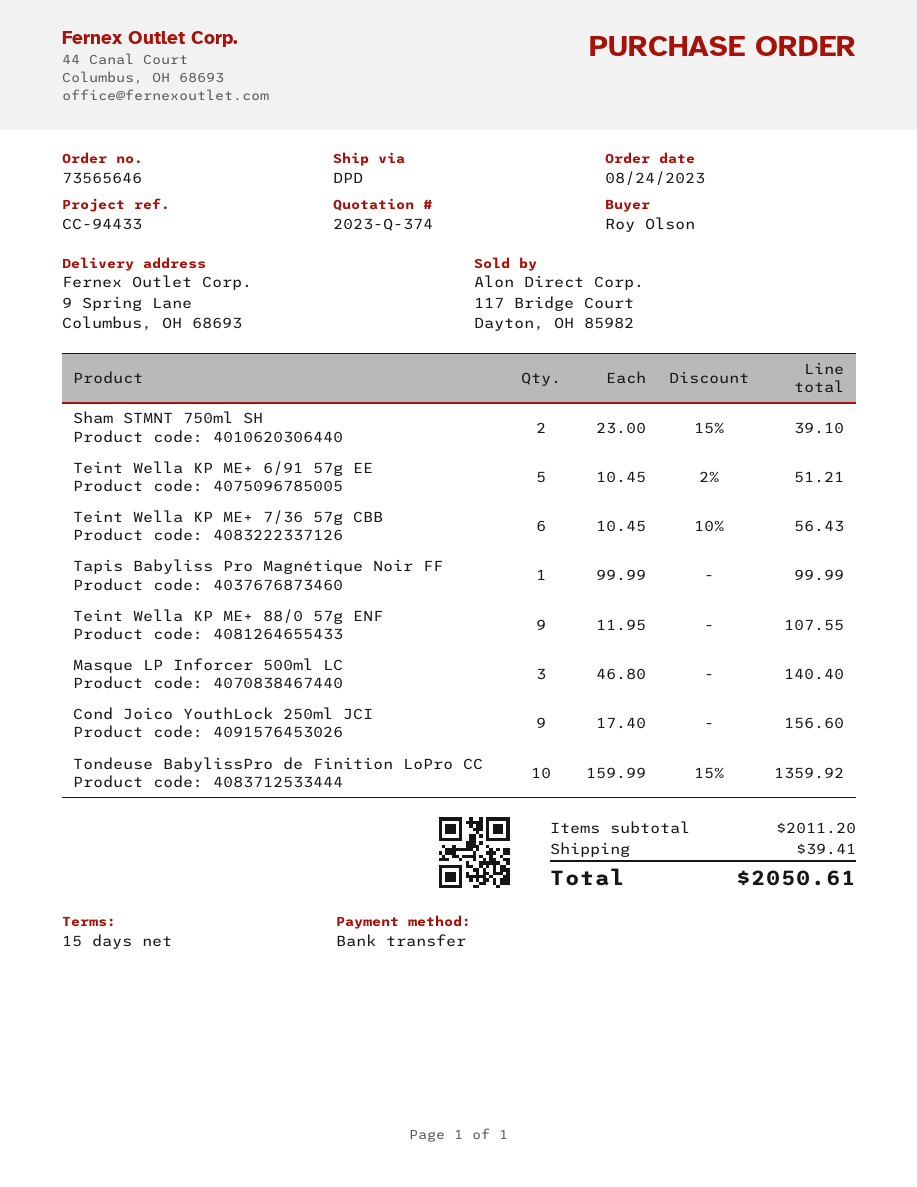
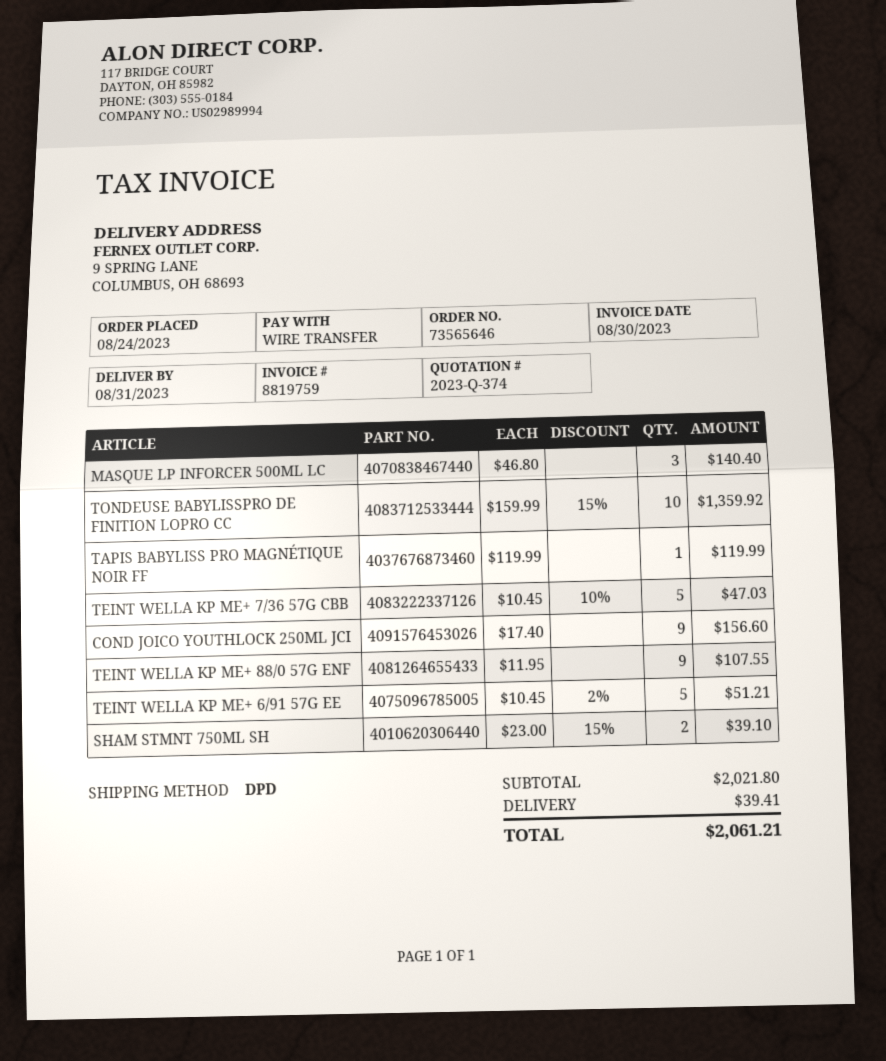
Teint Wella KP ME+ 7/36 57g CBB: 6 x 10.45 - 10% = 56.43 -> 5 x 10.45 - 10% = 47.03
Tapis Babyliss Pro Magnétique Noir FF: 1 x 99.99 = 99.99 -> 1 x 119.99 = 119.99
subtotal: 2011.20 -> 2021.80
total: 2050.61 -> 2061.21

